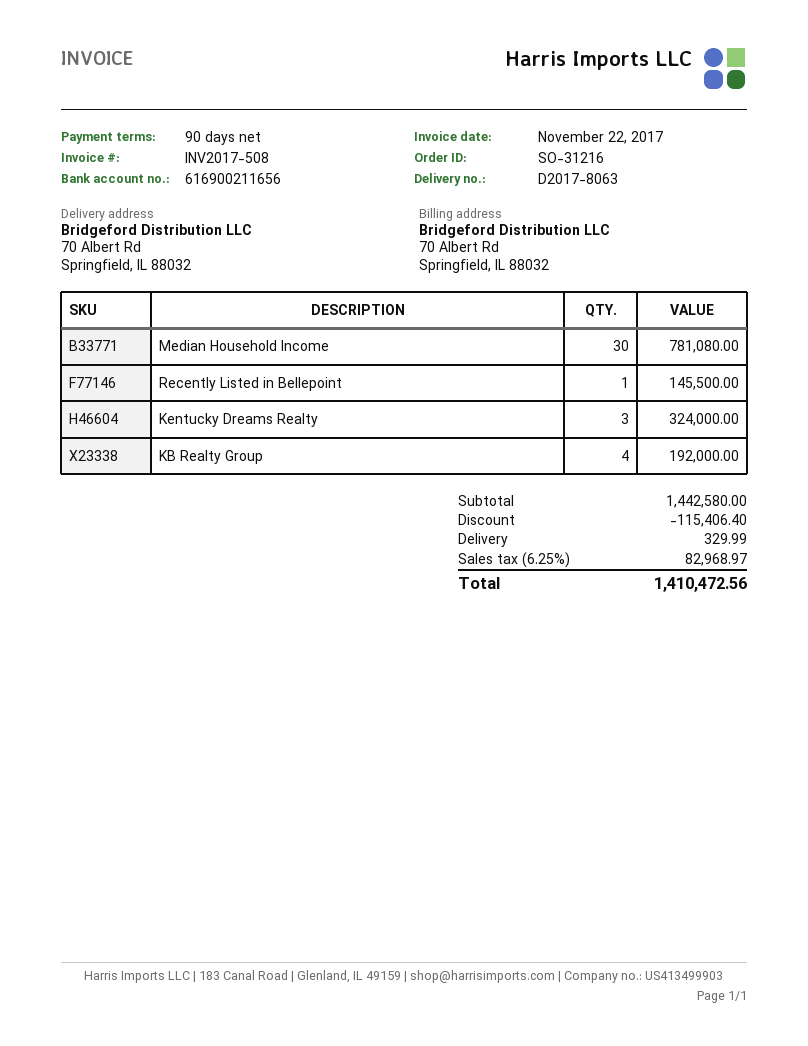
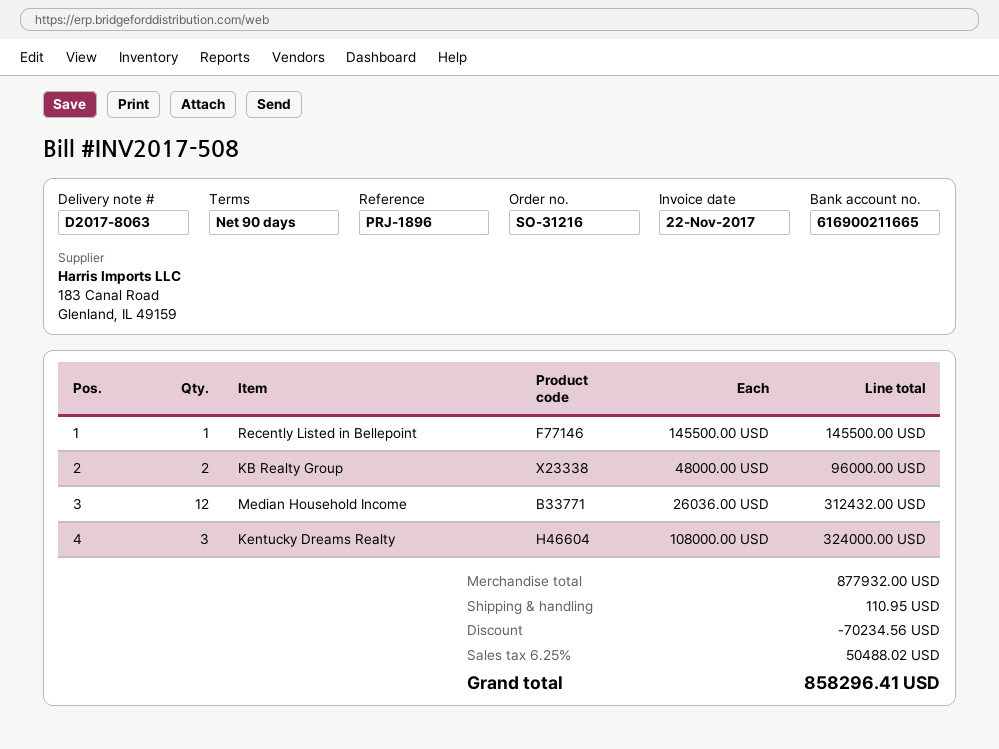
bank account: 616900211656 -> 616900211665
Median Household Income: 30 for 781080.00 -> 12 for 312432.00
KB Realty Group: 4 for 192000.00 -> 2 for 96000.00
subtotal: 1442580.00 -> 877932.00
discount: 115406.40 -> 70234.56
shipping: 329.99 -> 110.95
tax: 6.25% = 82968.97 -> 6.25% = 50488.02
total: 1410472.56 -> 858296.41

